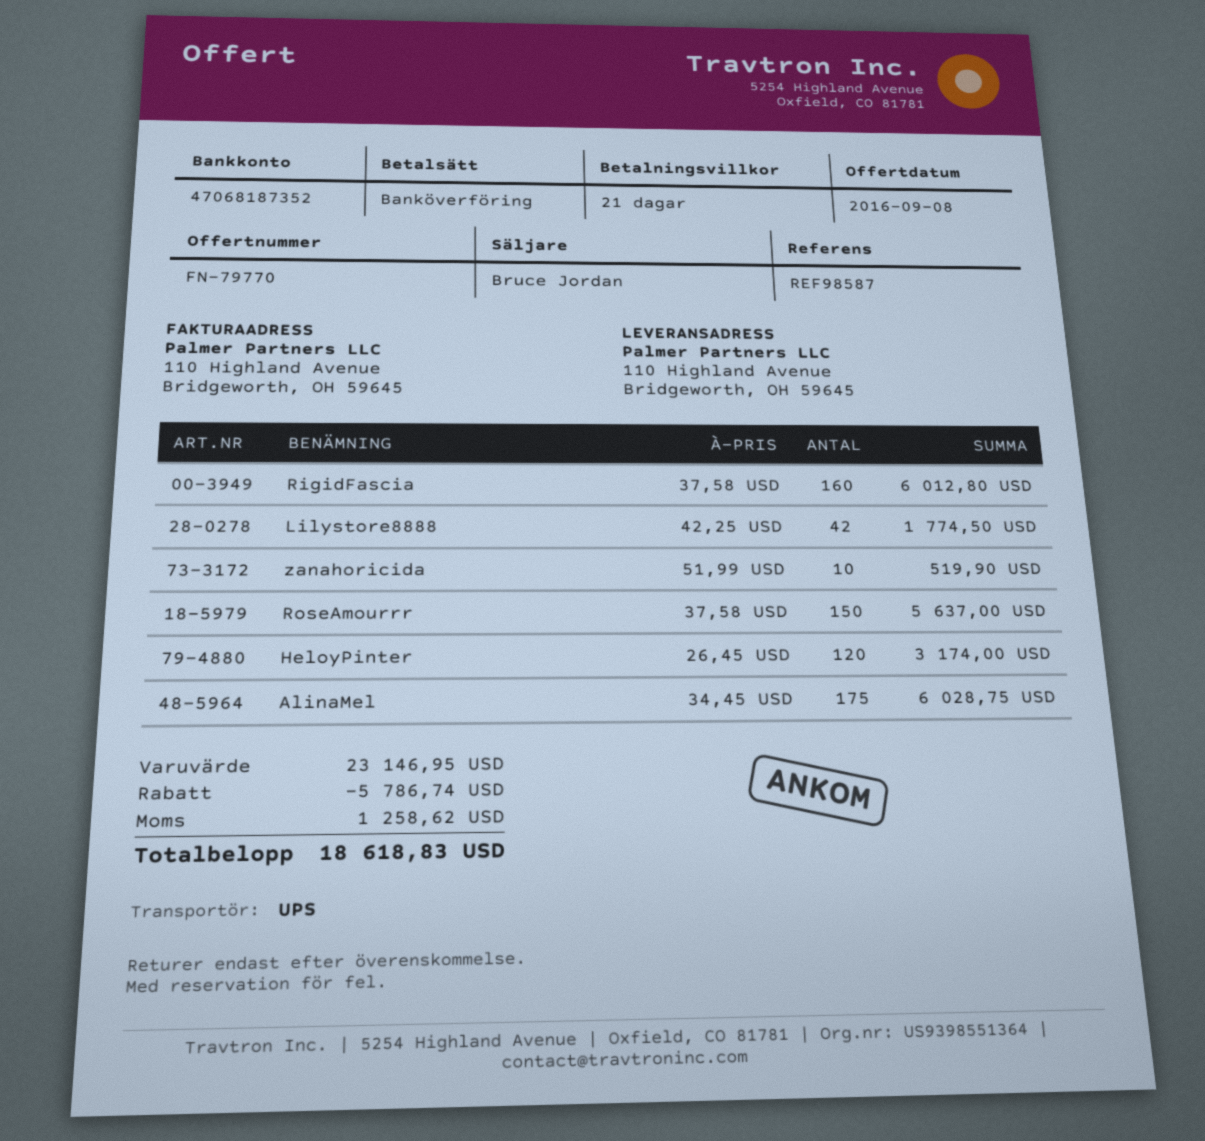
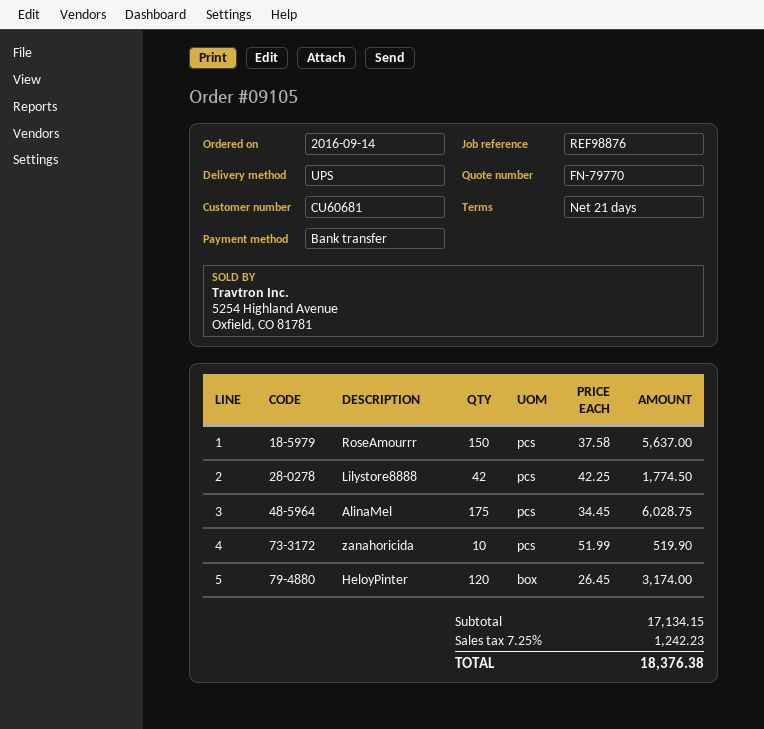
reference: REF98587 -> REF98876
RigidFascia: 160 x 37.58 = 6012.80 -> none
subtotal: 23146.95 -> 17134.15
discount: 5786.74 -> none
tax: 1258.62 -> 1242.23
total: 18618.83 -> 18376.38

